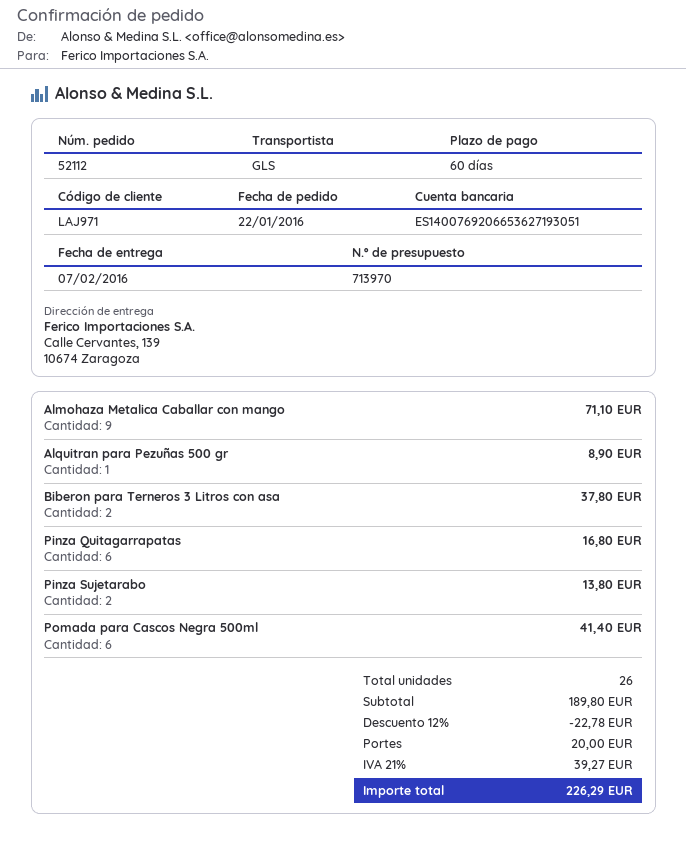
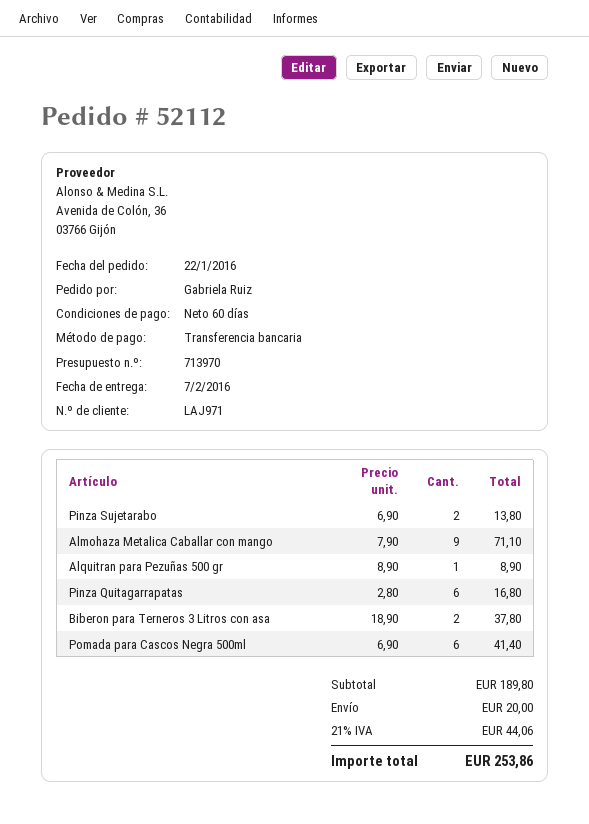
discount: 12% = 22.78 -> none
tax: 21% = 39.27 -> 21% = 44.06
total: 226.29 -> 253.86

